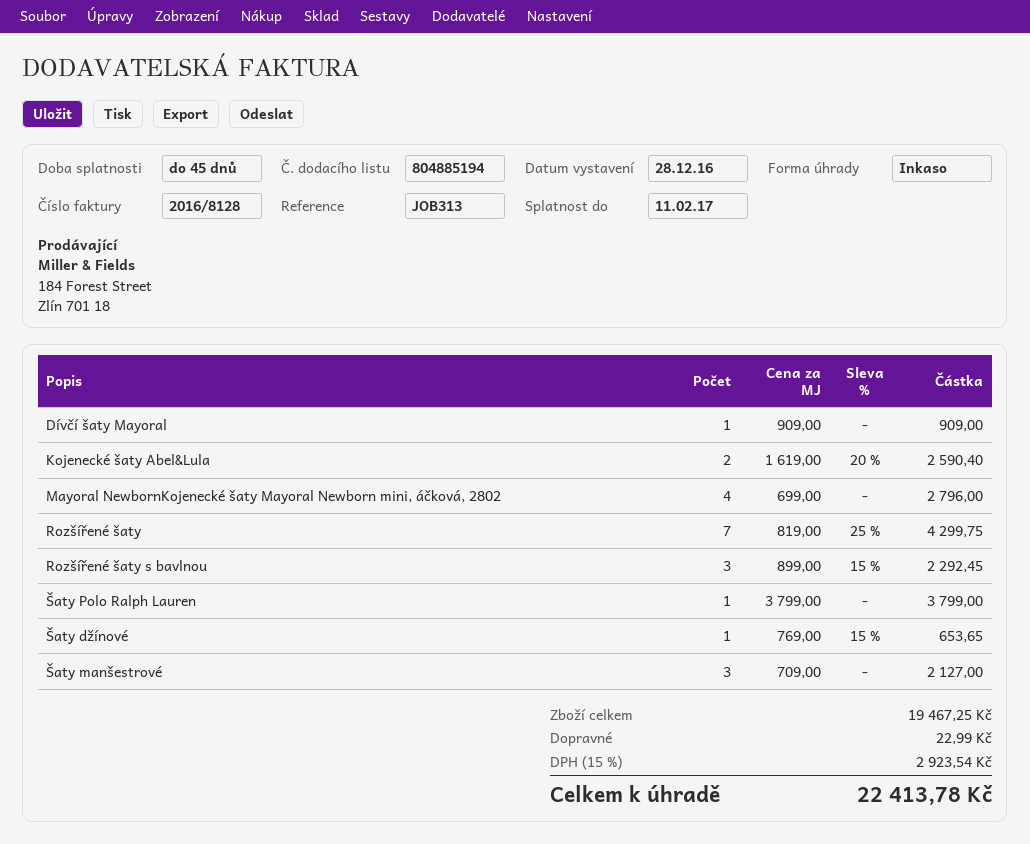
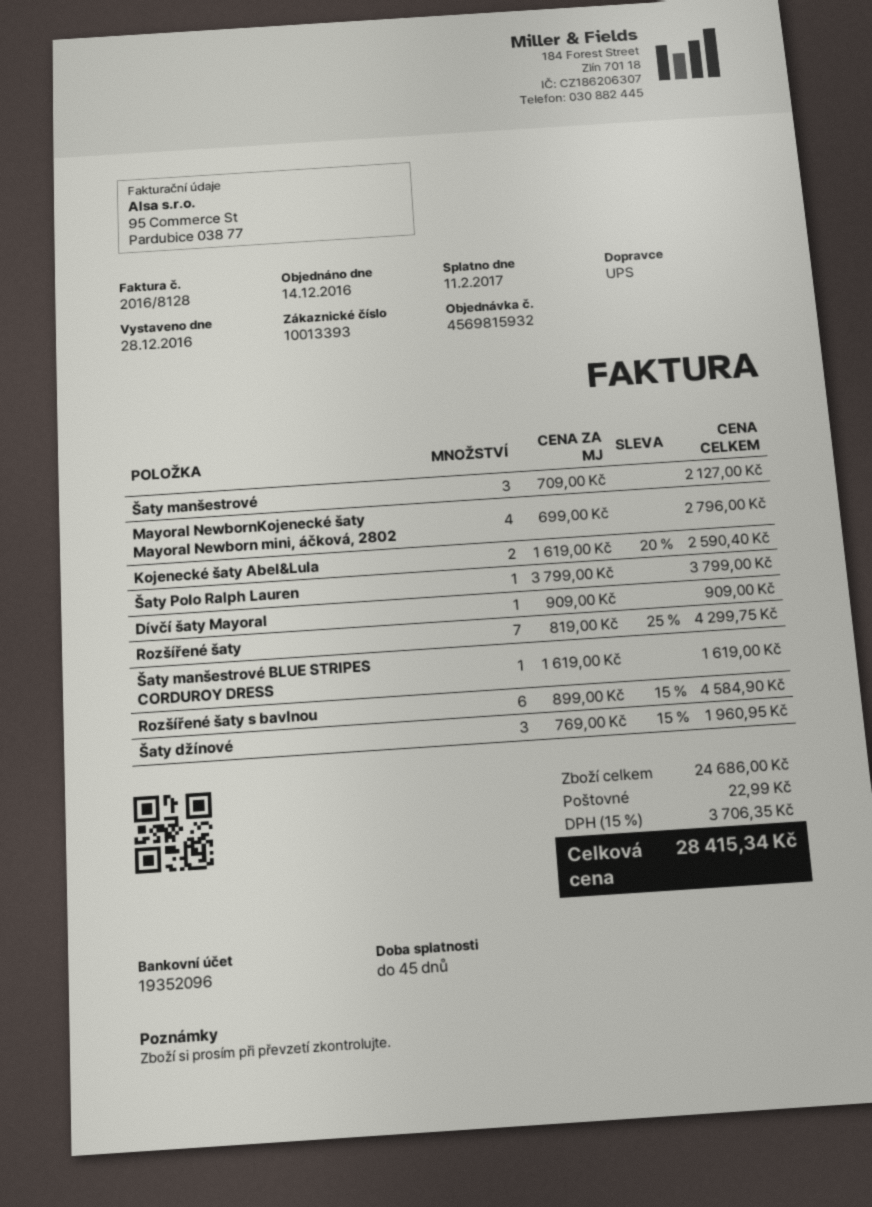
Rozšířené šaty s bavlnou: 3 x 899.00 - 15% = 2292.45 -> 6 x 899.00 - 15% = 4584.90
Šaty džínové: 1 x 769.00 - 15% = 653.65 -> 3 x 769.00 - 15% = 1960.95
Šaty manšestrové BLUE STRIPES CORDUROY DRESS: none -> 1 x 1619.00 = 1619.00
subtotal: 19467.25 -> 24686.00
tax: 15% = 2923.54 -> 15% = 3706.35
total: 22413.78 -> 28415.34

